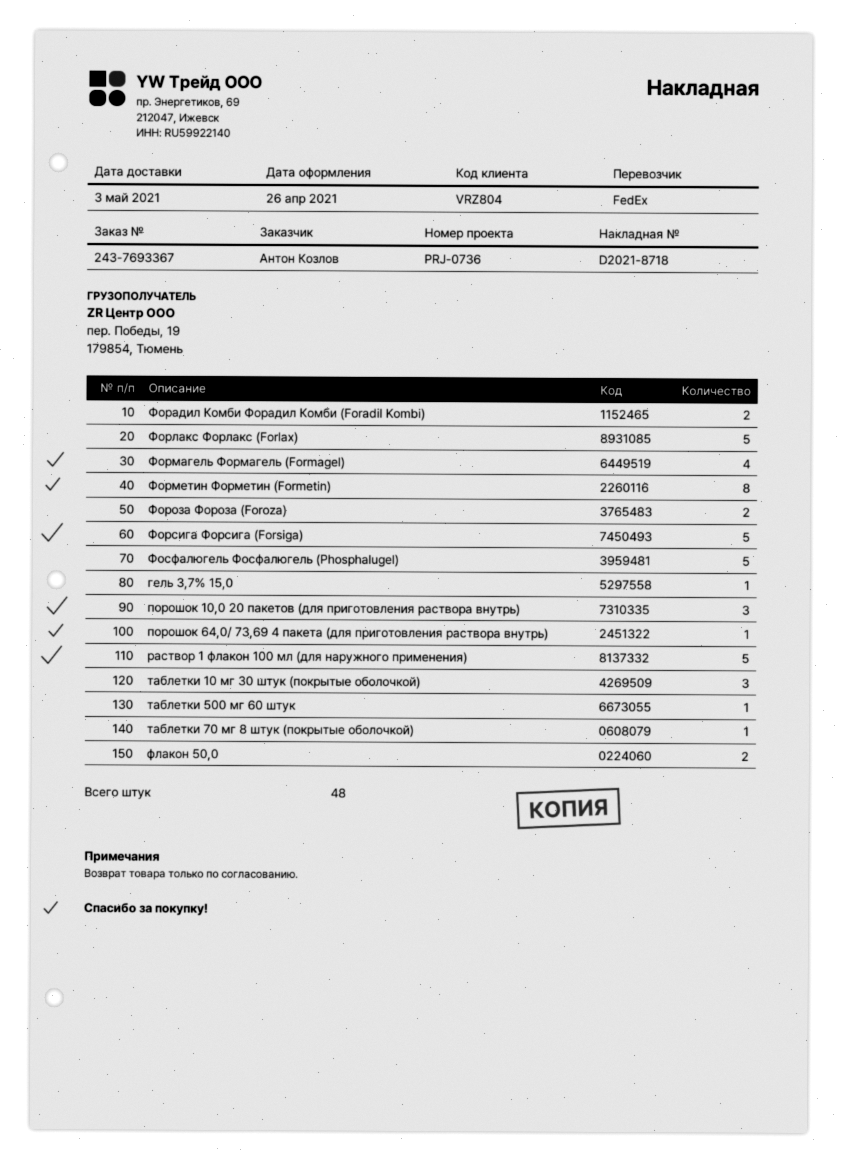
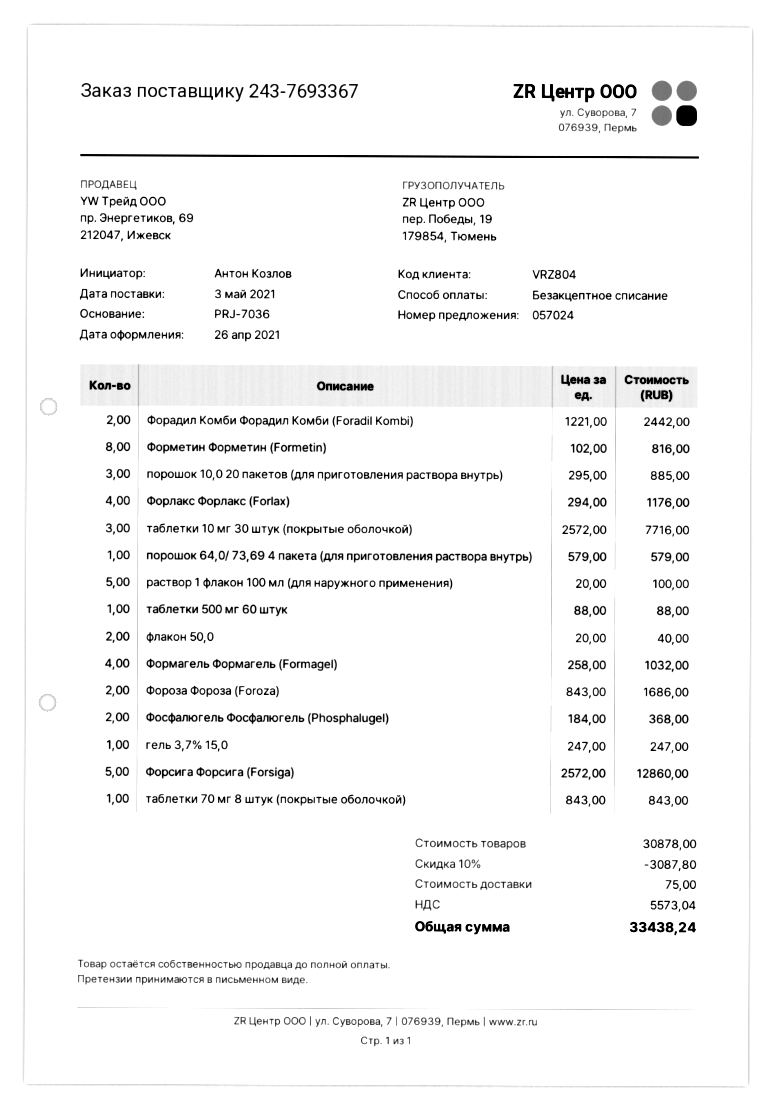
reference: PRJ-0736 -> PRJ-7036
Форлакс Форлакс (Forlax): 5 -> 4
Фосфалюгель Фосфалюгель (Phosphalugel): 5 -> 2

